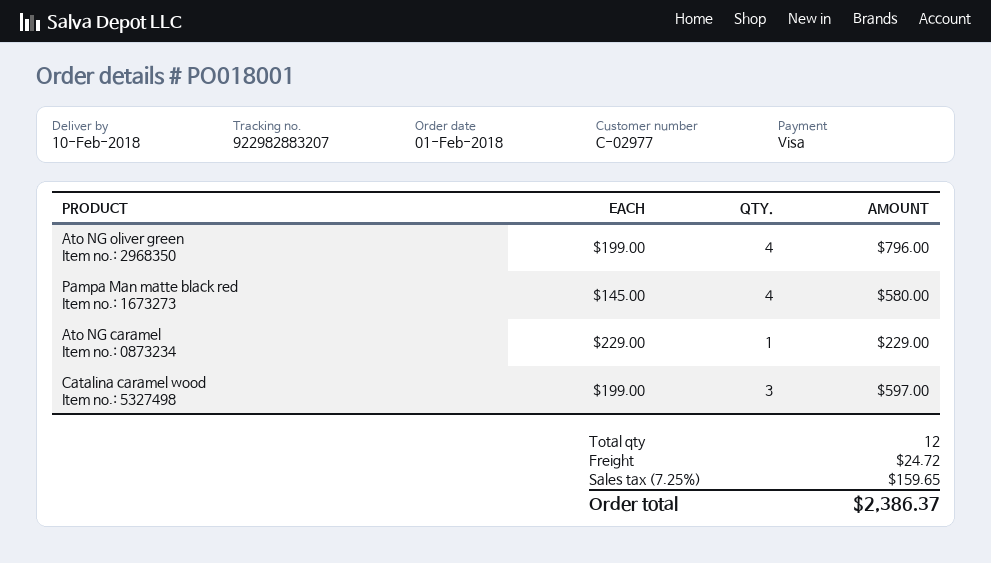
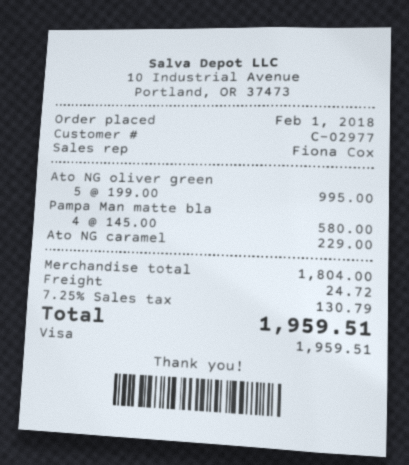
Ato NG oliver green: 4 x 199.00 = 796.00 -> 5 x 199.00 = 995.00
Catalina caramel wood: 3 x 199.00 = 597.00 -> none
tax: 7.25% = 159.65 -> 7.25% = 130.79
total: 2386.37 -> 1959.51

